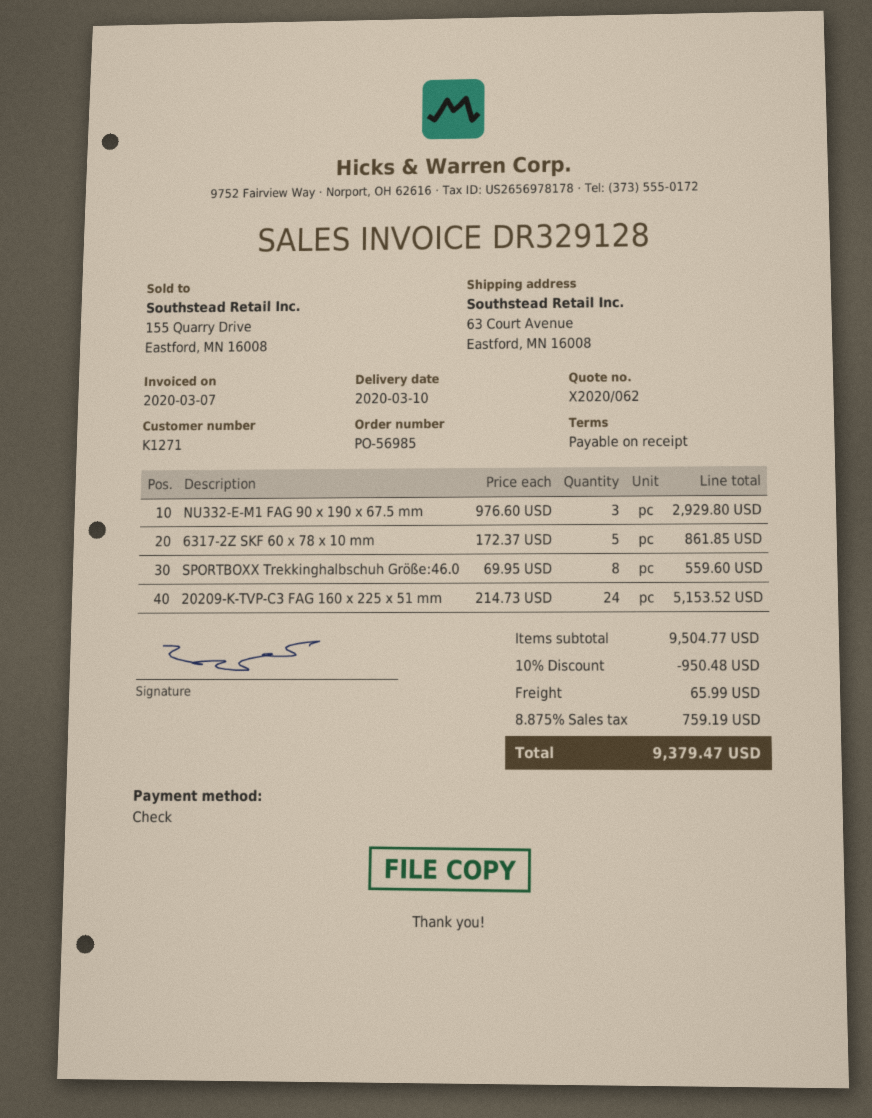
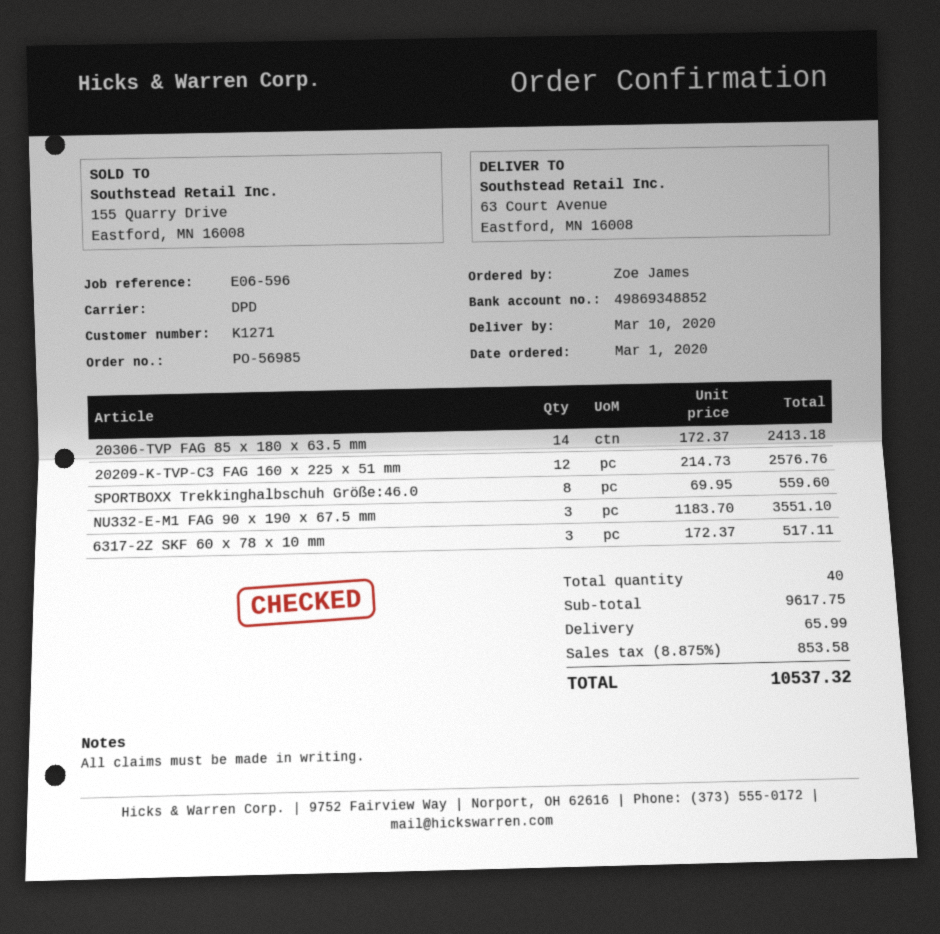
NU332-E-M1 FAG 90 x 190 x 67.5 mm: 3 x 976.60 = 2929.80 -> 3 x 1183.70 = 3551.10
6317-2Z SKF 60 x 78 x 10 mm: 5 x 172.37 = 861.85 -> 3 x 172.37 = 517.11
20209-K-TVP-C3 FAG 160 x 225 x 51 mm: 24 x 214.73 = 5153.52 -> 12 x 214.73 = 2576.76
20306-TVP FAG 85 x 180 x 63.5 mm: none -> 14 x 172.37 = 2413.18
subtotal: 9504.77 -> 9617.75
discount: 10% = 950.48 -> none
tax: 8.875% = 759.19 -> 8.875% = 853.58
total: 9379.47 -> 10537.32

